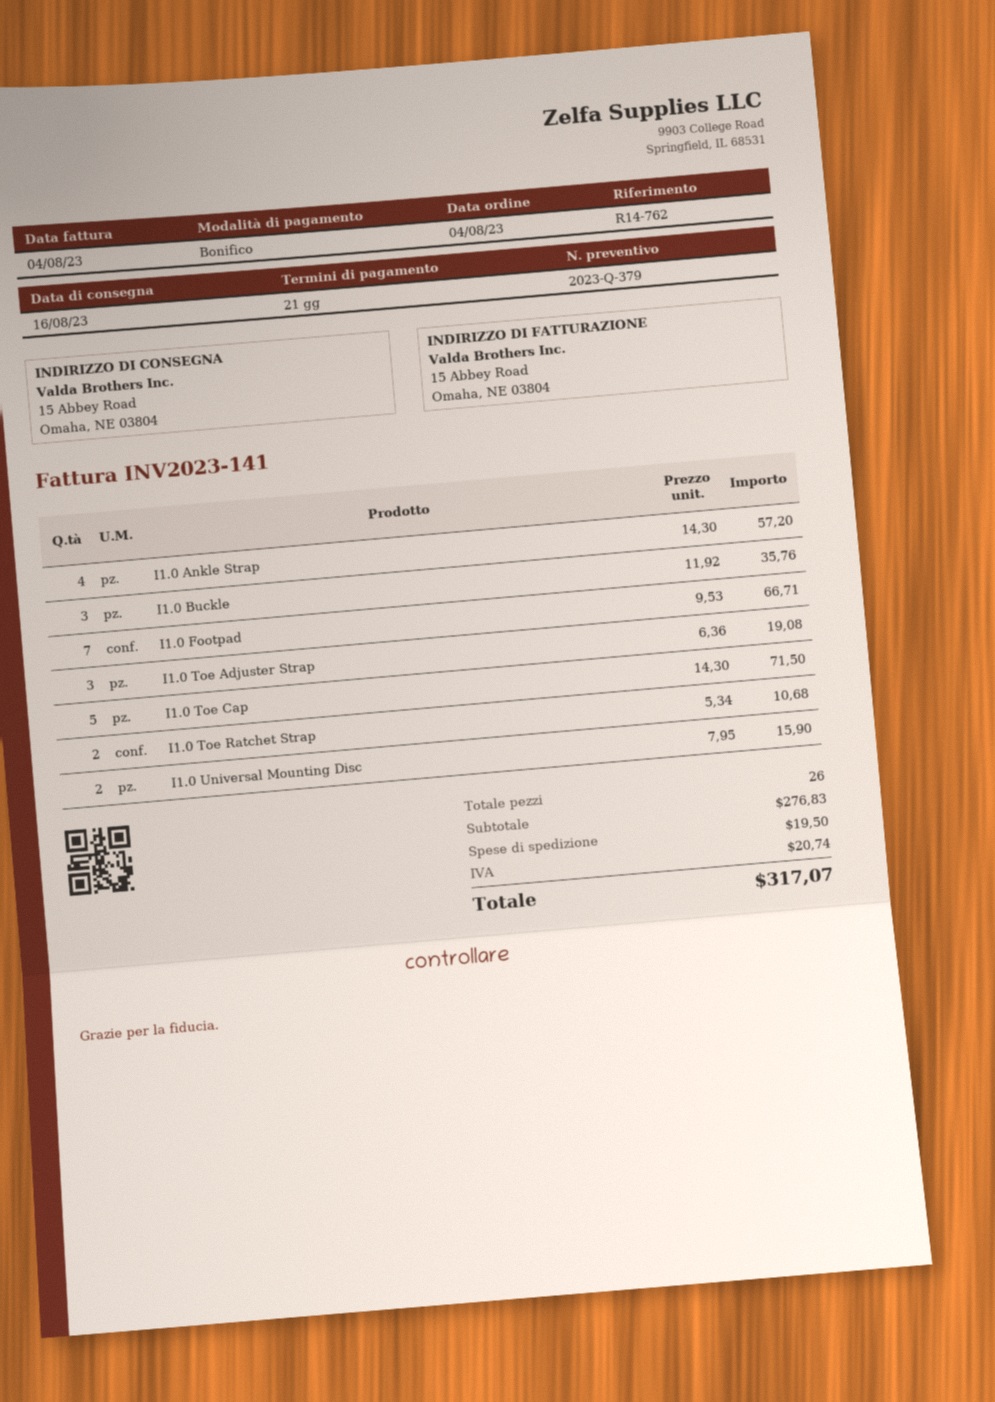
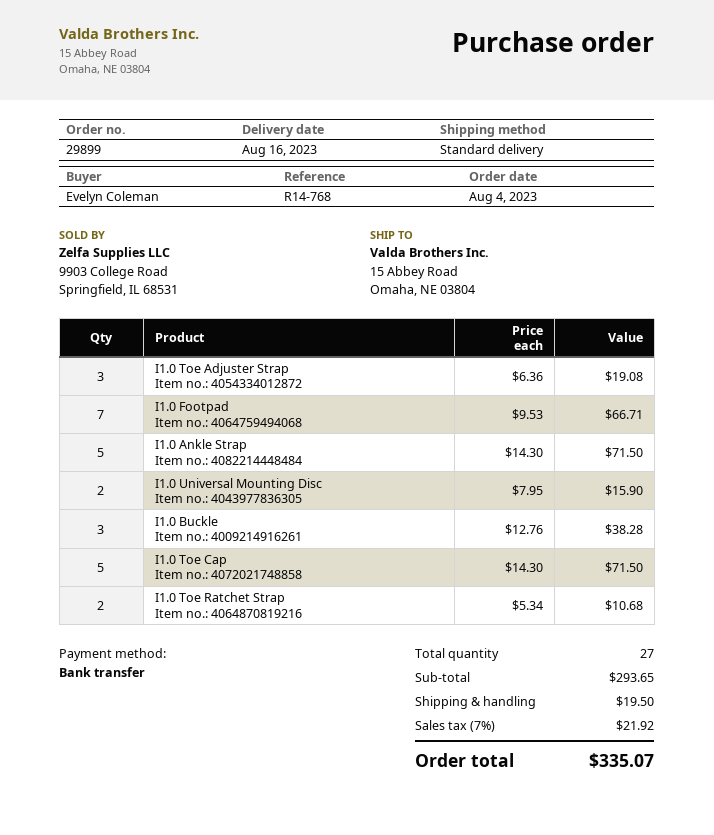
reference: R14-762 -> R14-768
I1.0 Ankle Strap: 4 x 14.30 = 57.20 -> 5 x 14.30 = 71.50
I1.0 Buckle: 3 x 11.92 = 35.76 -> 3 x 12.76 = 38.28
total quantity: 26 -> 27
subtotal: 276.83 -> 293.65
tax: 20.74 -> 21.92
total: 317.07 -> 335.07

